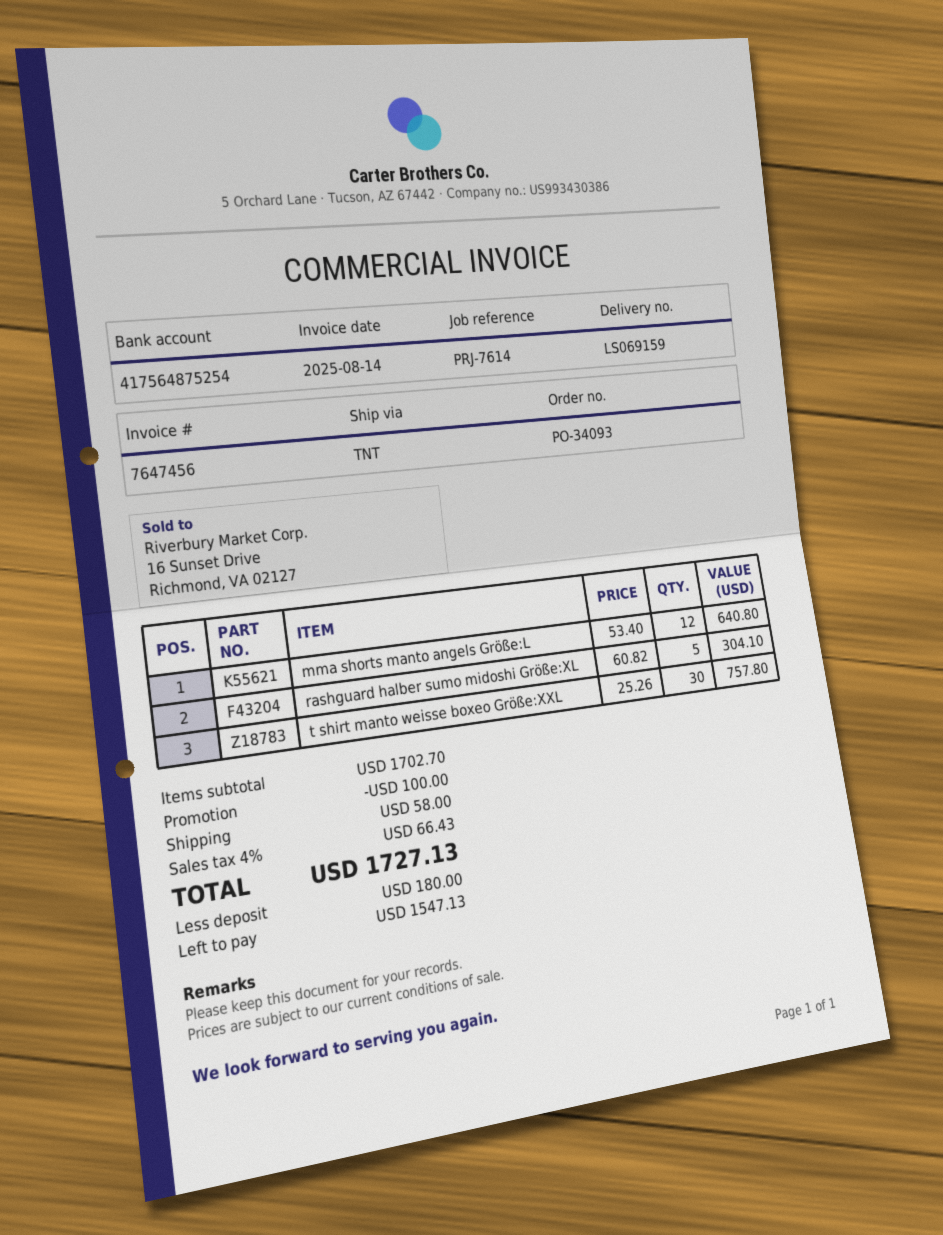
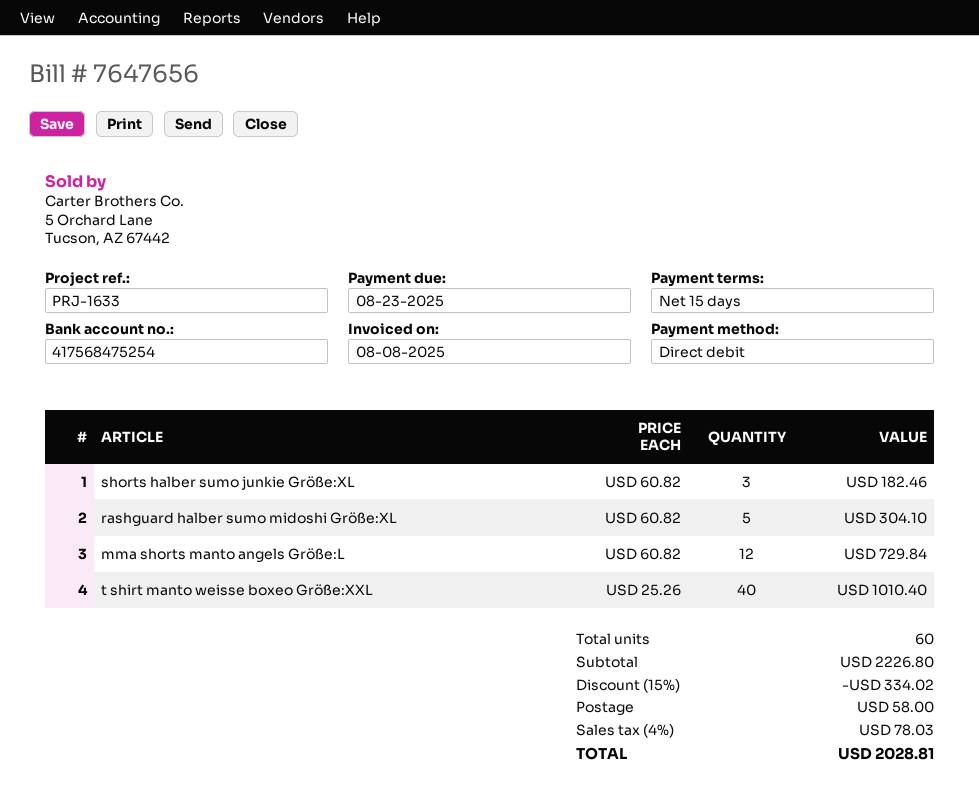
invoice number: 7647456 -> 7647656
invoice date: 2025-08-14 -> 2025-08-08
reference: PRJ-7614 -> PRJ-1633
bank account: 417564875254 -> 417568475254
mma shorts manto angels Größe:L: 12 x 53.40 = 640.80 -> 12 x 60.82 = 729.84
t shirt manto weisse boxeo Größe:XXL: 30 x 25.26 = 757.80 -> 40 x 25.26 = 1010.40
shorts halber sumo junkie Größe:XL: none -> 3 x 60.82 = 182.46
subtotal: 1702.70 -> 2226.80
discount: 100.00 -> 334.02
tax: 4% = 66.43 -> 4% = 78.03
total: 1727.13 -> 2028.81

